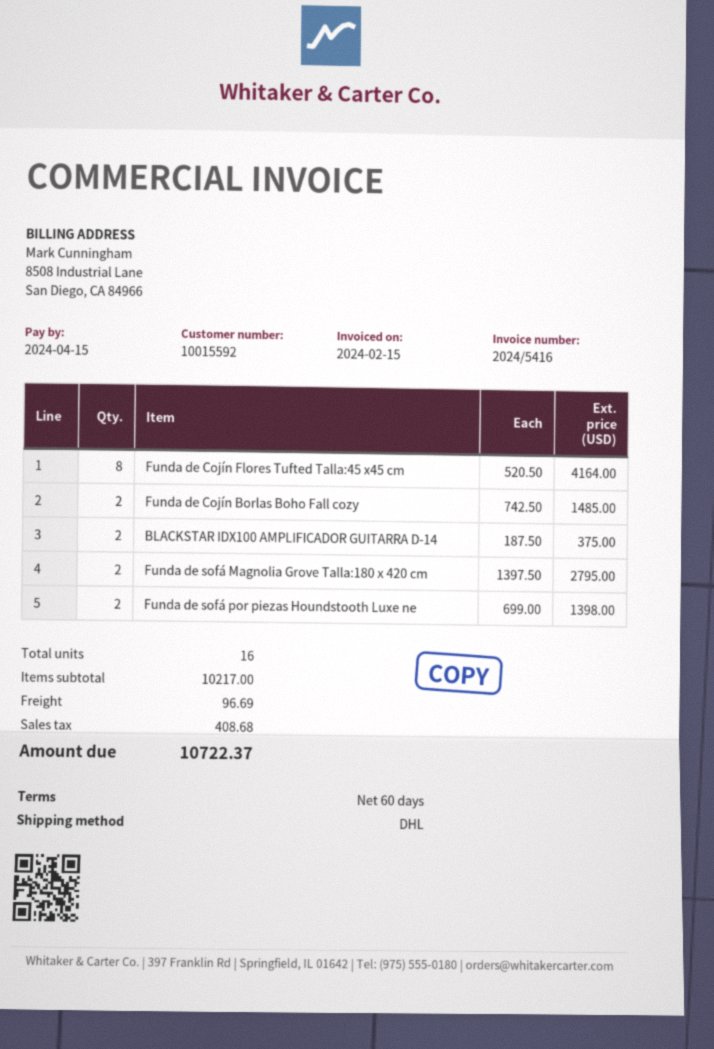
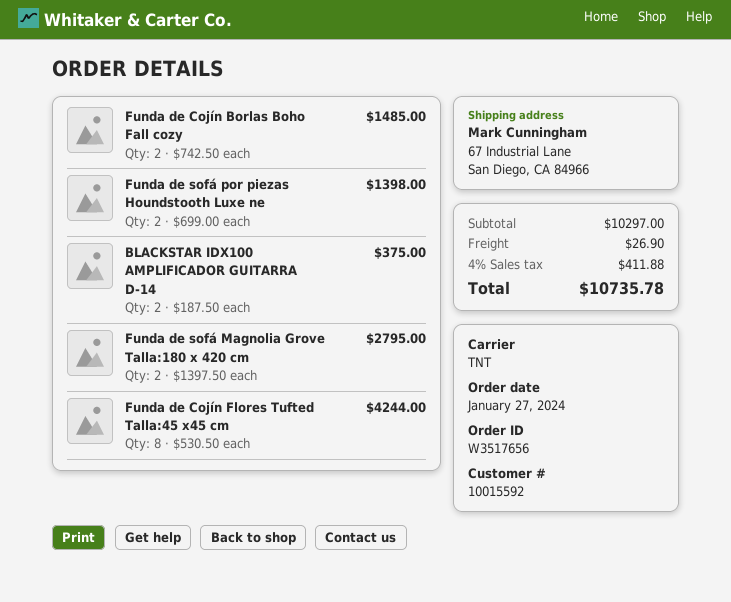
shipping method: DHL -> TNT
Funda de Cojín Flores Tufted Talla:45 x45 cm: 8 x 520.50 = 4164.00 -> 8 x 530.50 = 4244.00
subtotal: 10217.00 -> 10297.00
shipping: 96.69 -> 26.90
tax: 408.68 -> 411.88
total: 10722.37 -> 10735.78

